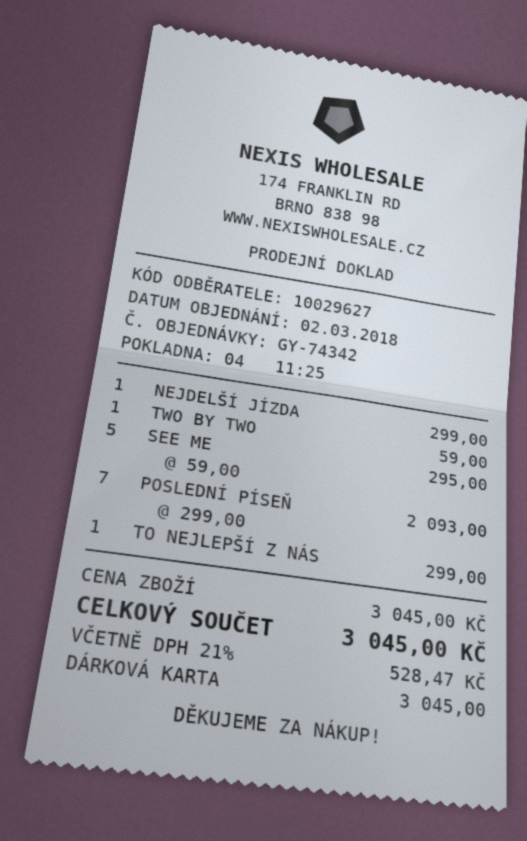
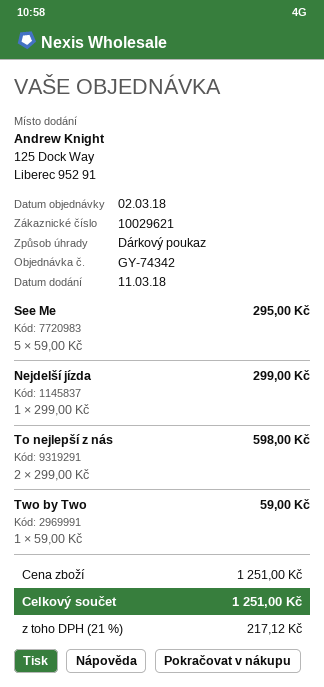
customer number: 10029627 -> 10029621
POSLEDNÍ PÍSEŇ: 7 x 299.00 = 2093.00 -> none
TO NEJLEPŠÍ Z NÁS: 1 x 299.00 = 299.00 -> 2 x 299.00 = 598.00
subtotal: 3045.00 -> 1251.00
tax: 21% = 528.47 -> 21% = 217.12
total: 3045.00 -> 1251.00

